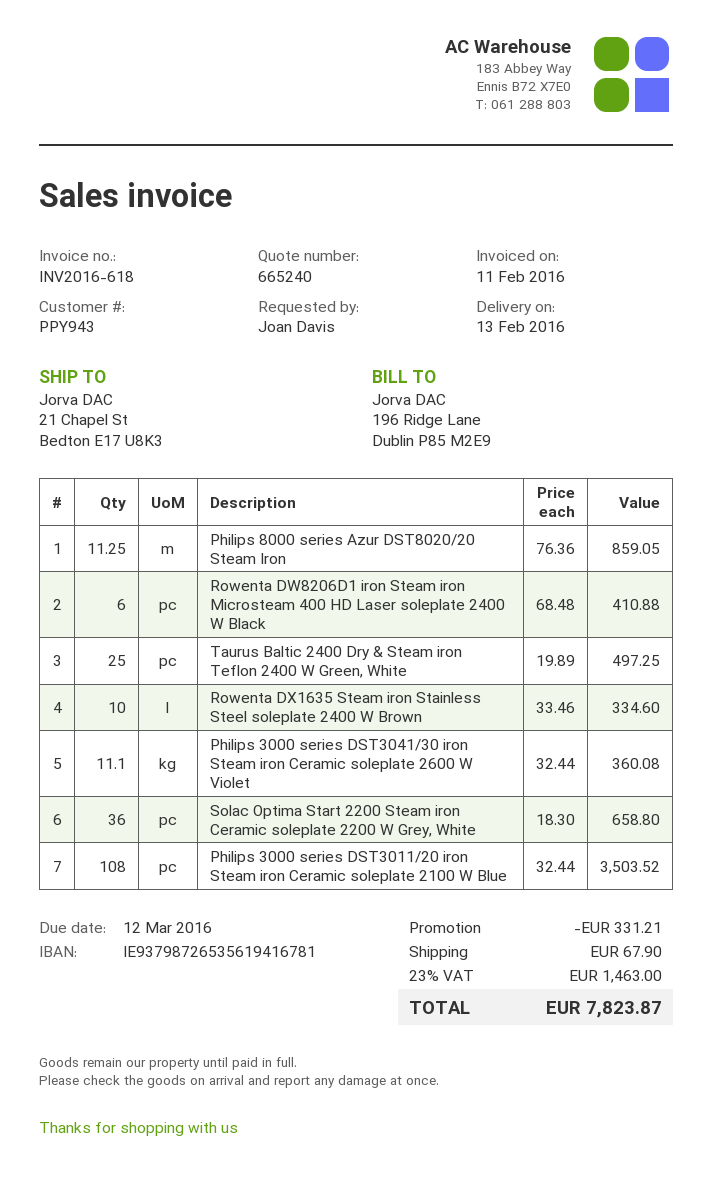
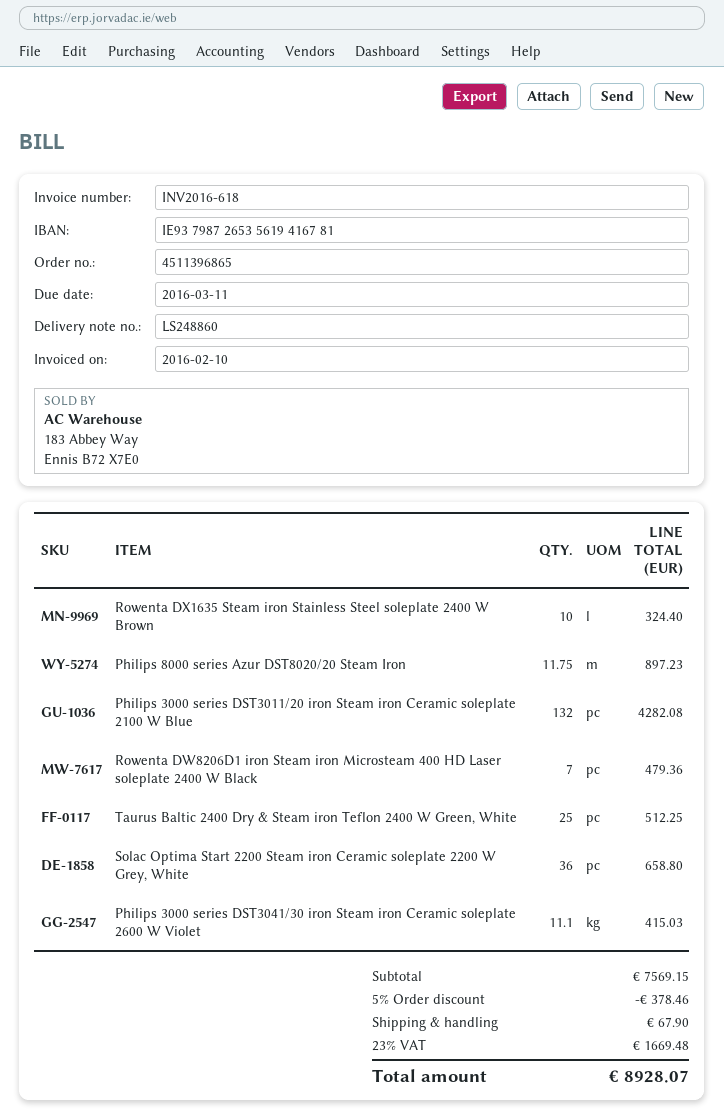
invoice date: 2016-02-11 -> 2016-02-10
due date: 2016-03-12 -> 2016-03-11
Philips 8000 series Azur DST8020/20 Steam Iron: 11.25 for 859.05 -> 11.75 for 897.23
Rowenta DW8206D1 iron Steam iron Microsteam 400 HD Laser soleplate 2400 W Black: 6 for 410.88 -> 7 for 479.36
Taurus Baltic 2400 Dry & Steam iron Teflon 2400 W Green, White: 25 for 497.25 -> 25 for 512.25
Rowenta DX1635 Steam iron Stainless Steel soleplate 2400 W Brown: 10 for 334.60 -> 10 for 324.40
Philips 3000 series DST3041/30 iron Steam iron Ceramic soleplate 2600 W Violet: 11.1 for 360.08 -> 11.1 for 415.03
Philips 3000 series DST3011/20 iron Steam iron Ceramic soleplate 2100 W Blue: 108 for 3503.52 -> 132 for 4282.08
discount: 331.21 -> 378.46
tax: 23% = 1463.00 -> 23% = 1669.48
total: 7823.87 -> 8928.07

